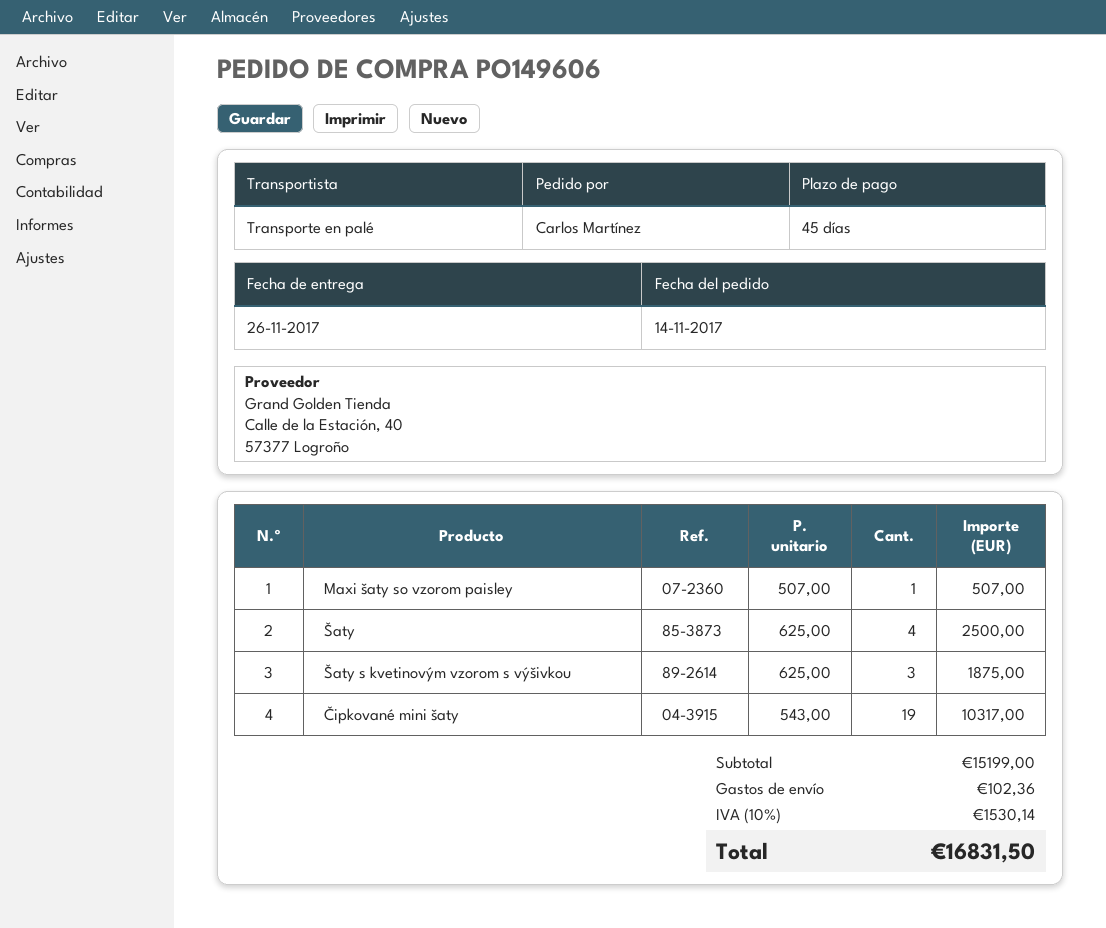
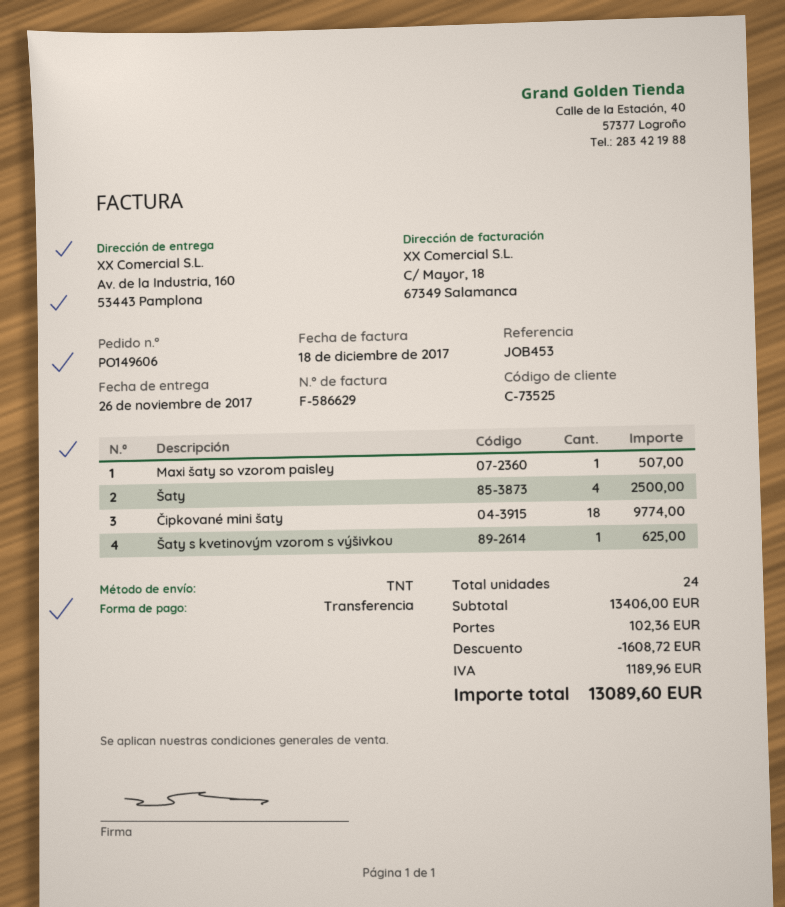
shipping method: pallet freight -> TNT
Šaty s kvetinovým vzorom s výšivkou: 3 for 1875.00 -> 1 for 625.00
Čipkované mini šaty: 19 for 10317.00 -> 18 for 9774.00
subtotal: 15199.00 -> 13406.00
discount: none -> 1608.72
tax: 1530.14 -> 1189.96
total: 16831.50 -> 13089.60

